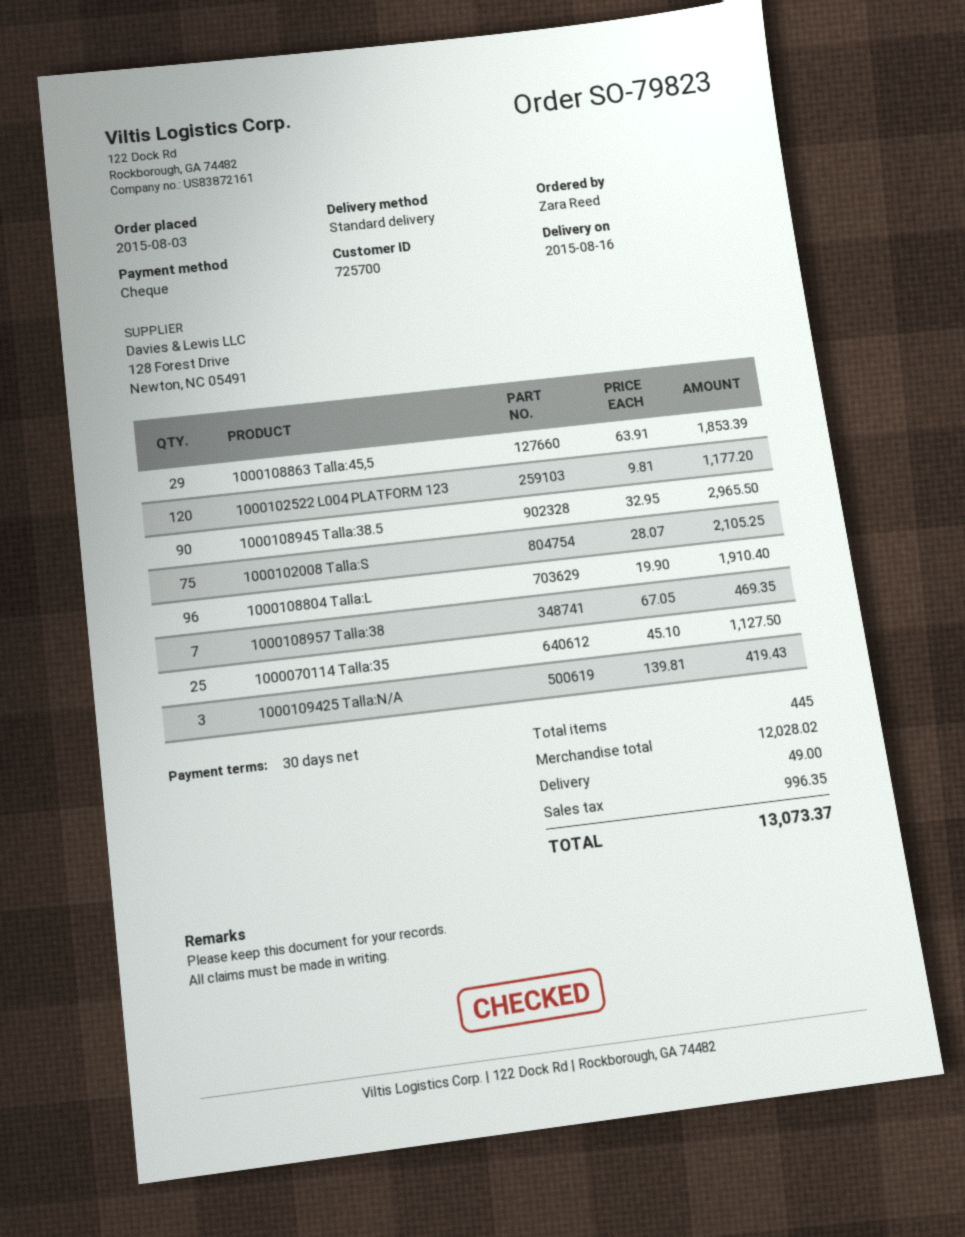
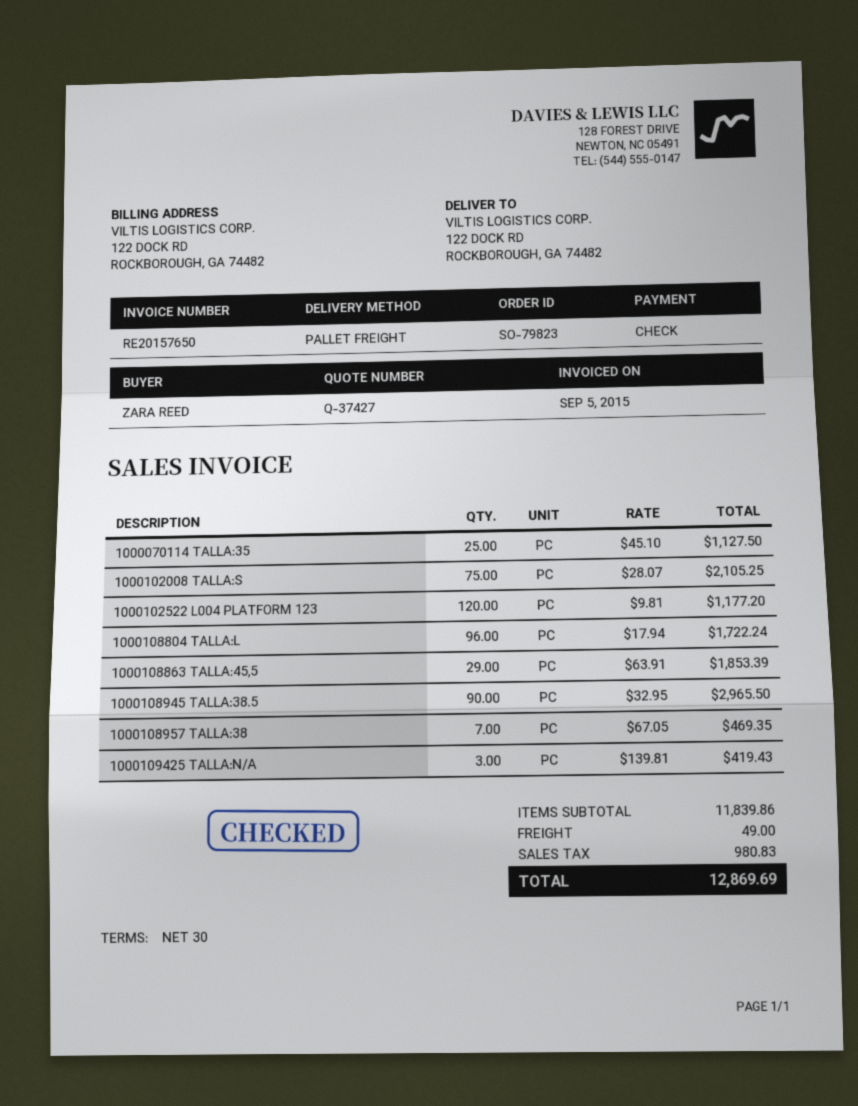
shipping method: standard -> pallet freight
1000108804 Talla:L: 96 x 19.90 = 1910.40 -> 96 x 17.94 = 1722.24
subtotal: 12028.02 -> 11839.86
tax: 996.35 -> 980.83
total: 13073.37 -> 12869.69

